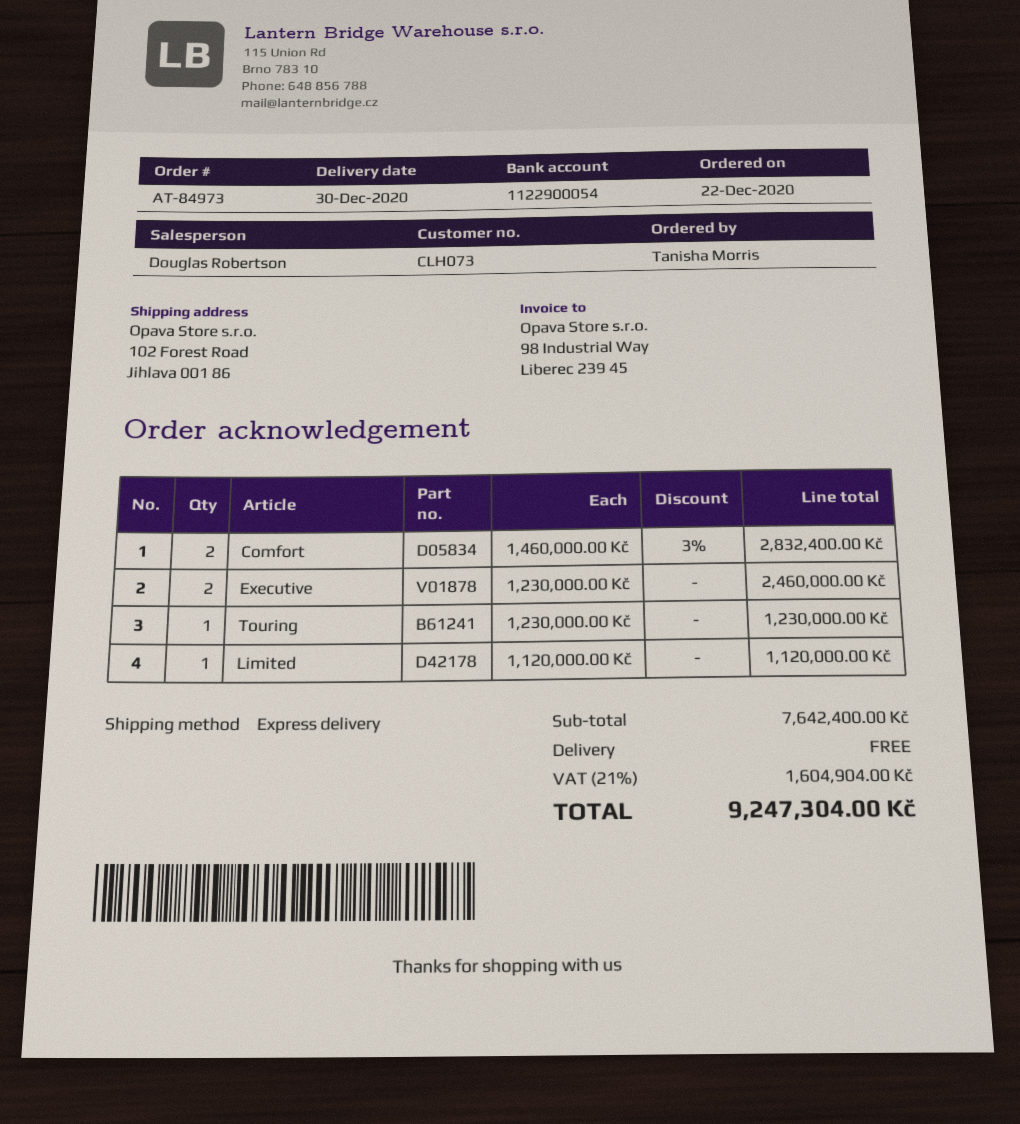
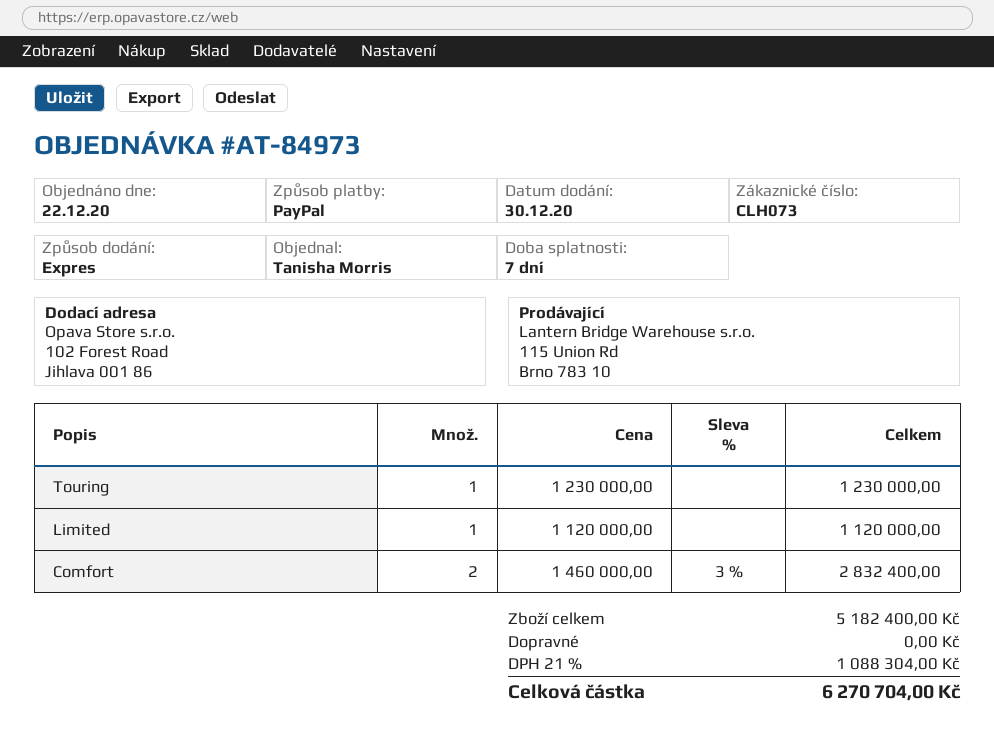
Executive: 2 x 1230000.00 = 2460000.00 -> none
subtotal: 7642400.00 -> 5182400.00
tax: 21% = 1604904.00 -> 21% = 1088304.00
total: 9247304.00 -> 6270704.00

